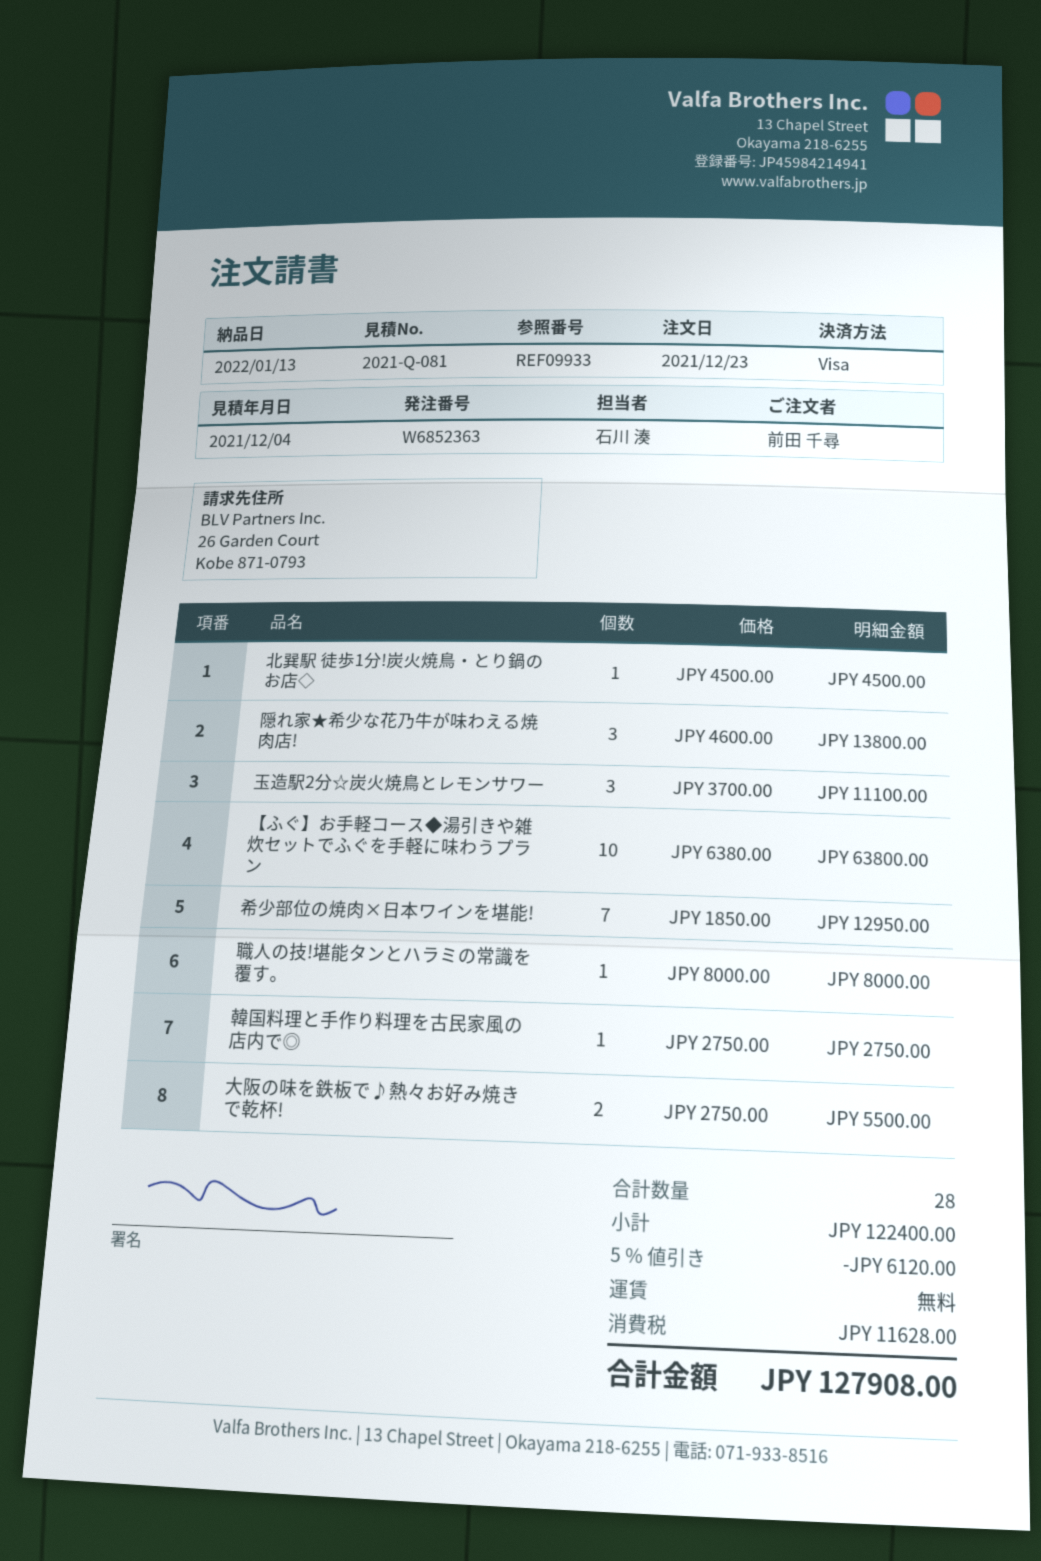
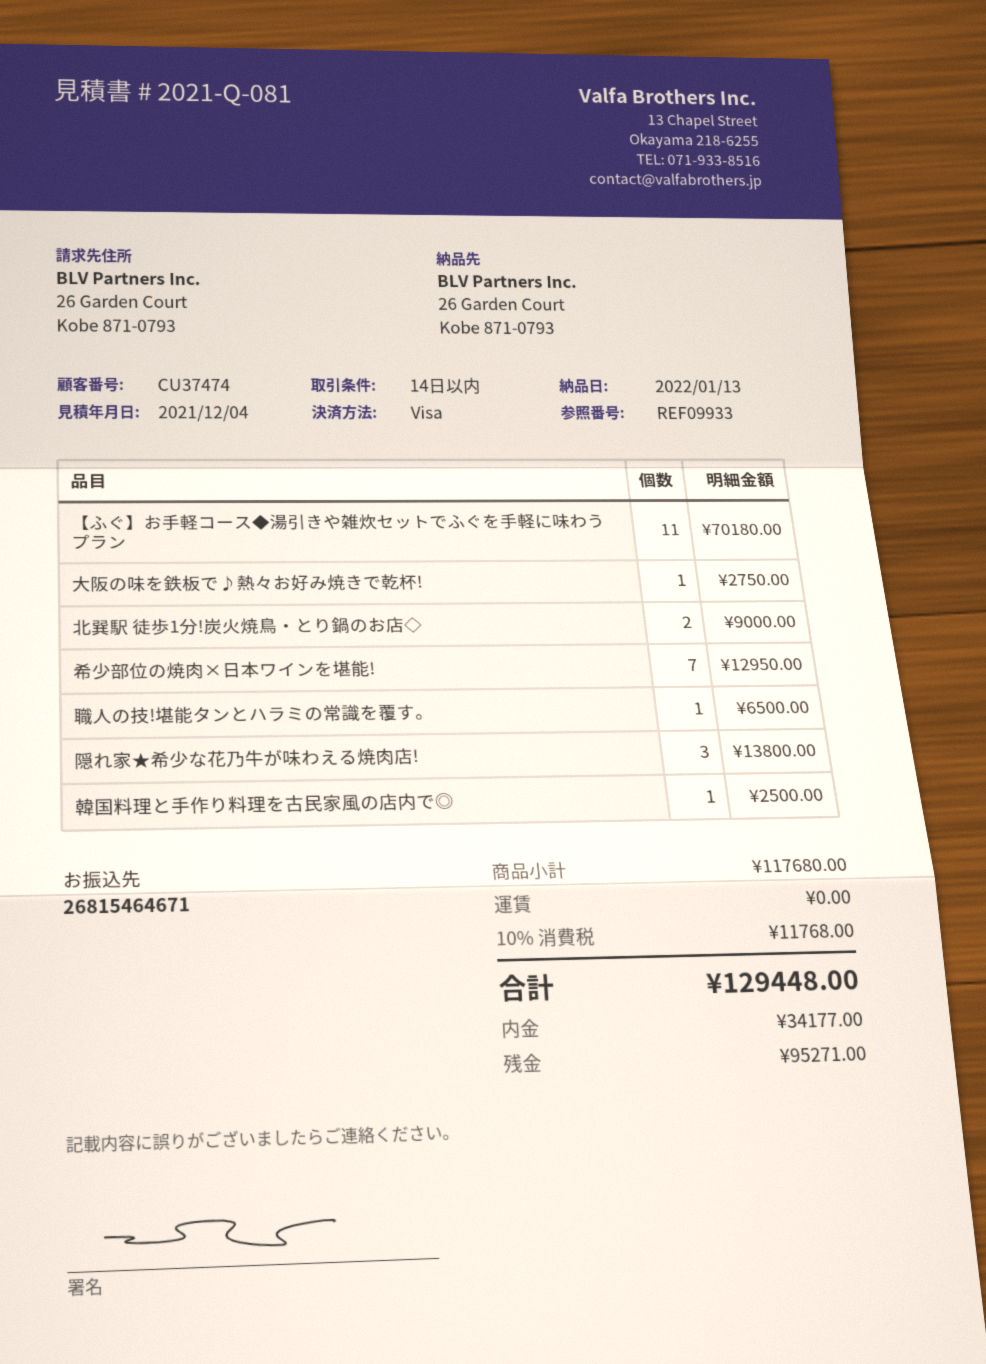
北巽駅 徒歩1分!炭火焼鳥・とり鍋のお店◇: 1 for 4500.00 -> 2 for 9000.00
玉造駅2分☆炭火焼鳥とレモンサワー: 3 for 11100.00 -> none
【ふぐ】お手軽コース◆湯引きや雑炊セットでふぐを手軽に味わうプラン: 10 for 63800.00 -> 11 for 70180.00
職人の技!堪能タンとハラミの常識を覆す。: 1 for 8000.00 -> 1 for 6500.00
韓国料理と手作り料理を古民家風の店内で◎: 1 for 2750.00 -> 1 for 2500.00
大阪の味を鉄板で♪熱々お好み焼きで乾杯!: 2 for 5500.00 -> 1 for 2750.00
subtotal: 122400.00 -> 117680.00
discount: 5% = 6120.00 -> none
tax: 11628.00 -> 11768.00
total: 127908.00 -> 129448.00

